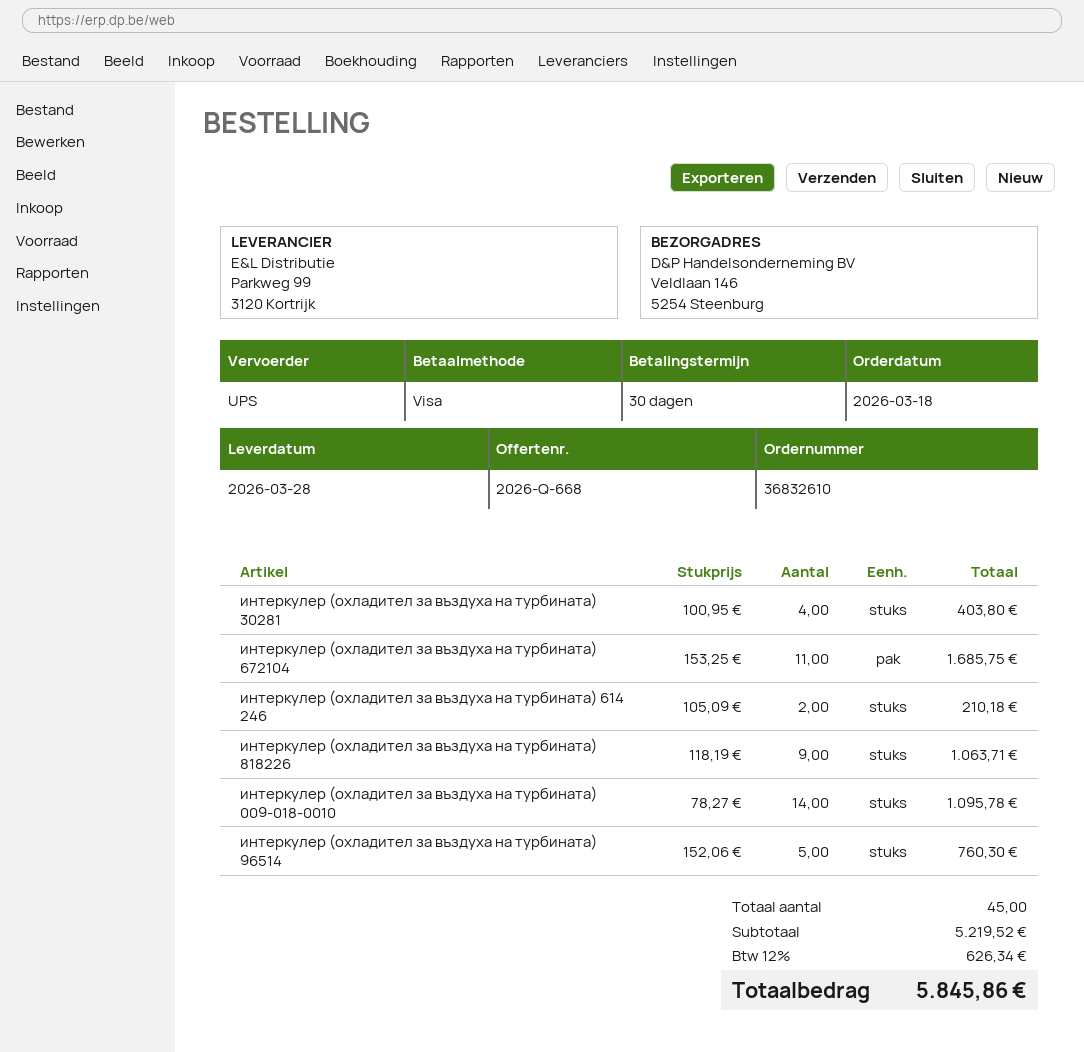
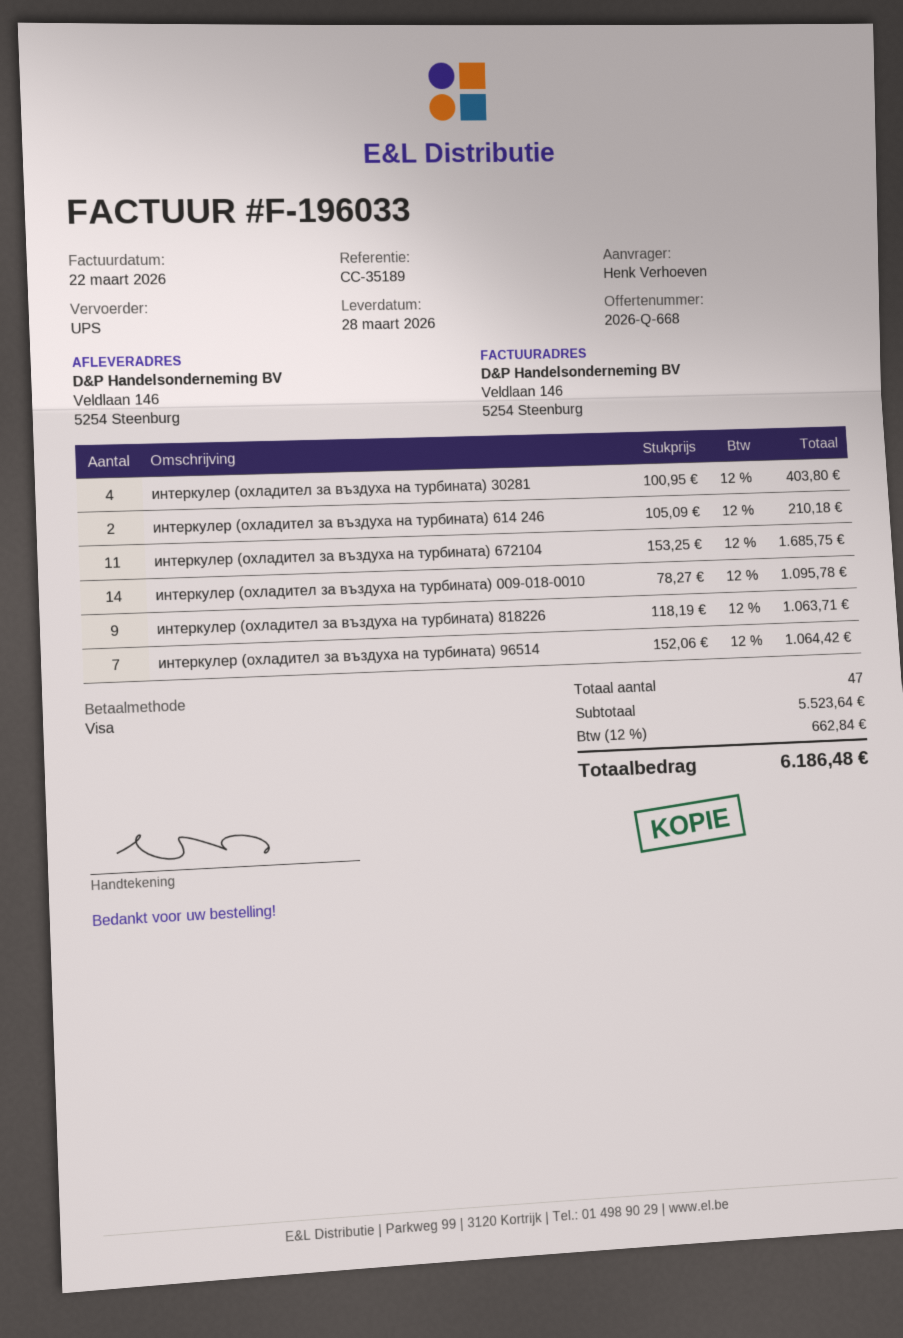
интеркулер (охладител за въздуха на турбината) 96514: 5 x 152.06 = 760.30 -> 7 x 152.06 = 1064.42
total quantity: 45 -> 47
subtotal: 5219.52 -> 5523.64
tax: 12% = 626.34 -> 12% = 662.84
total: 5845.86 -> 6186.48

